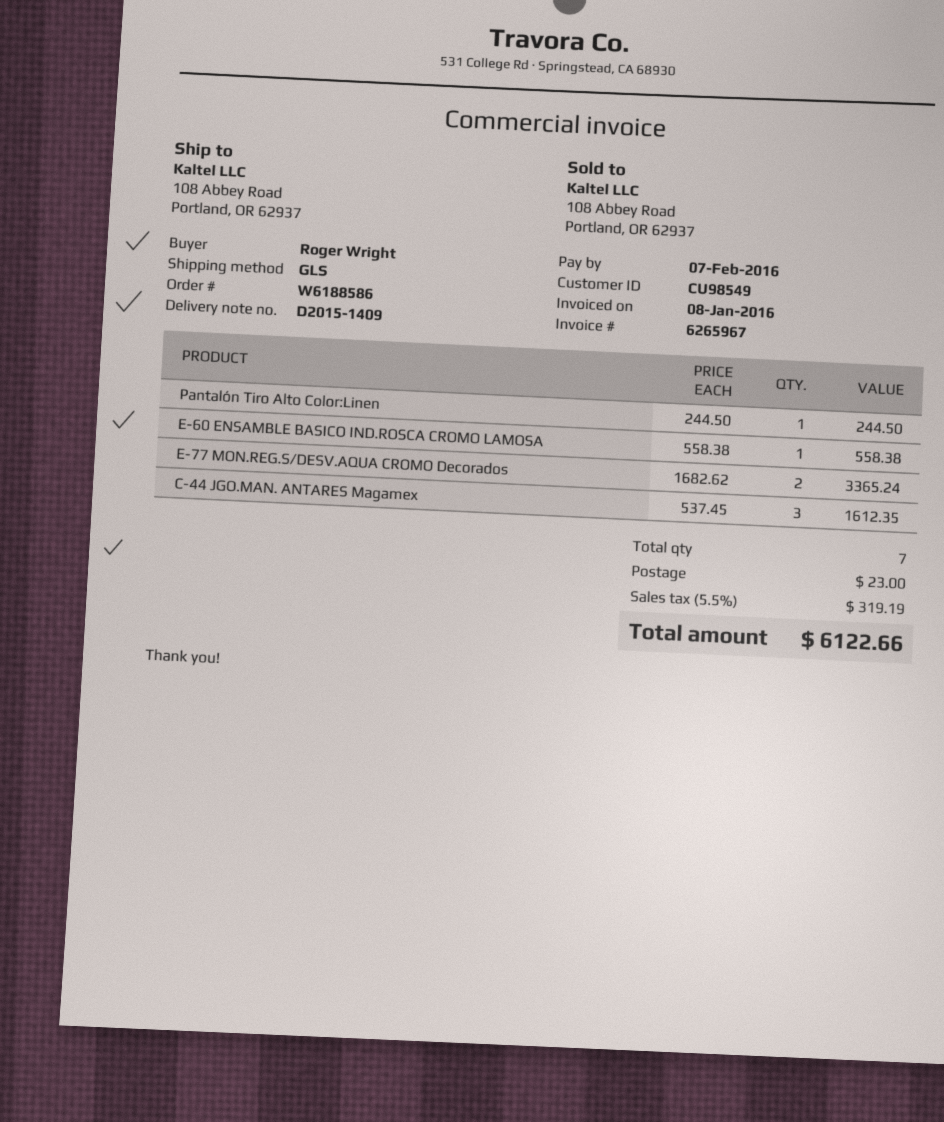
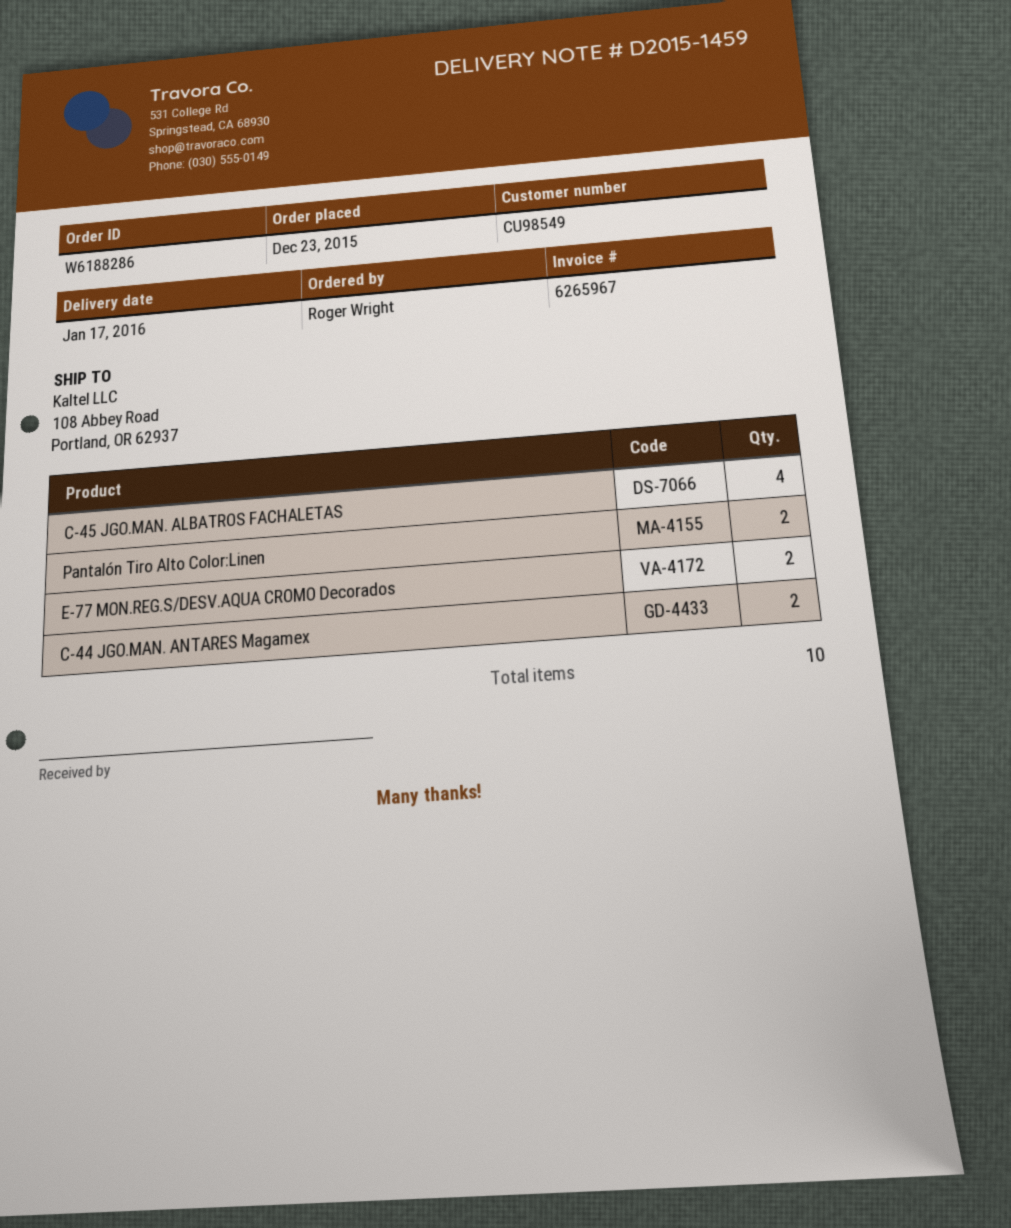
order number: W6188586 -> W6188286
delivery note number: D2015-1409 -> D2015-1459
Pantalón Tiro Alto Color:Linen: 1 -> 2
E-60 ENSAMBLE BASICO IND.ROSCA CROMO LAMOSA: 1 -> none
C-44 JGO.MAN. ANTARES Magamex: 3 -> 2
C-45 JGO.MAN. ALBATROS FACHALETAS: none -> 4
total quantity: 7 -> 10

